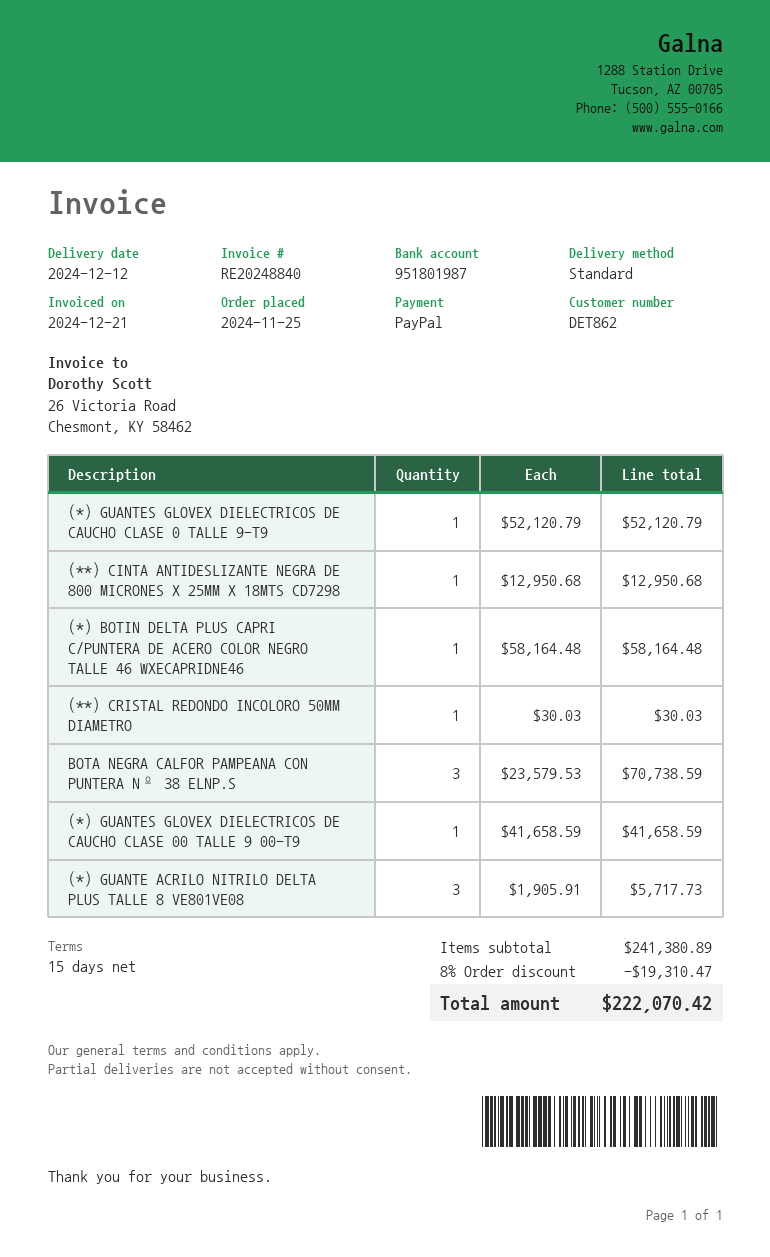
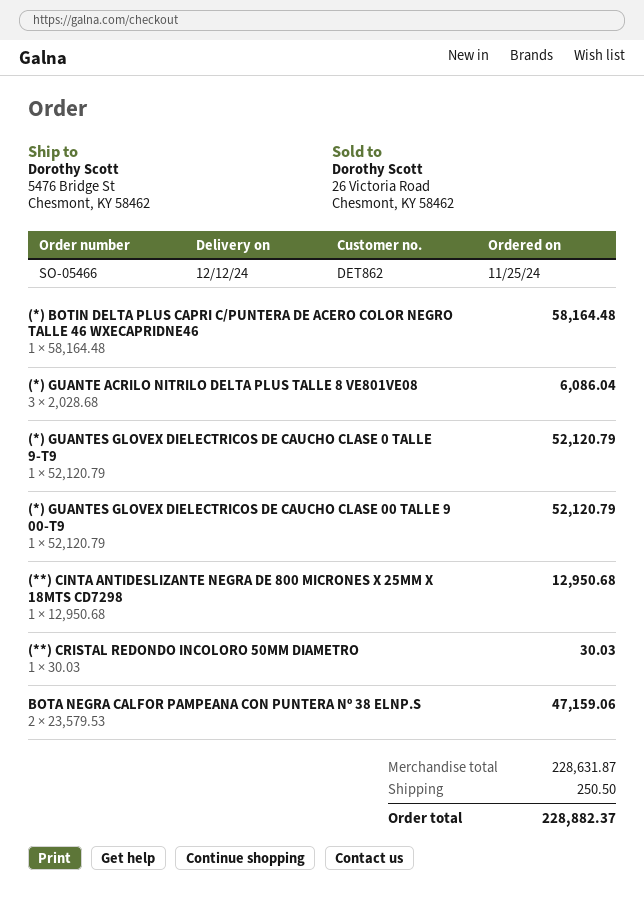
BOTA NEGRA CALFOR PAMPEANA CON PUNTERA Nº 38 ELNP.S: 3 x 23579.53 = 70738.59 -> 2 x 23579.53 = 47159.06
(*) GUANTES GLOVEX DIELECTRICOS DE CAUCHO CLASE 00 TALLE 9 00-T9: 1 x 41658.59 = 41658.59 -> 1 x 52120.79 = 52120.79
(*) GUANTE ACRILO NITRILO DELTA PLUS TALLE 8 VE801VE08: 3 x 1905.91 = 5717.73 -> 3 x 2028.68 = 6086.04
subtotal: 241380.89 -> 228631.87
discount: 8% = 19310.47 -> none
shipping: none -> 250.50
total: 222070.42 -> 228882.37

